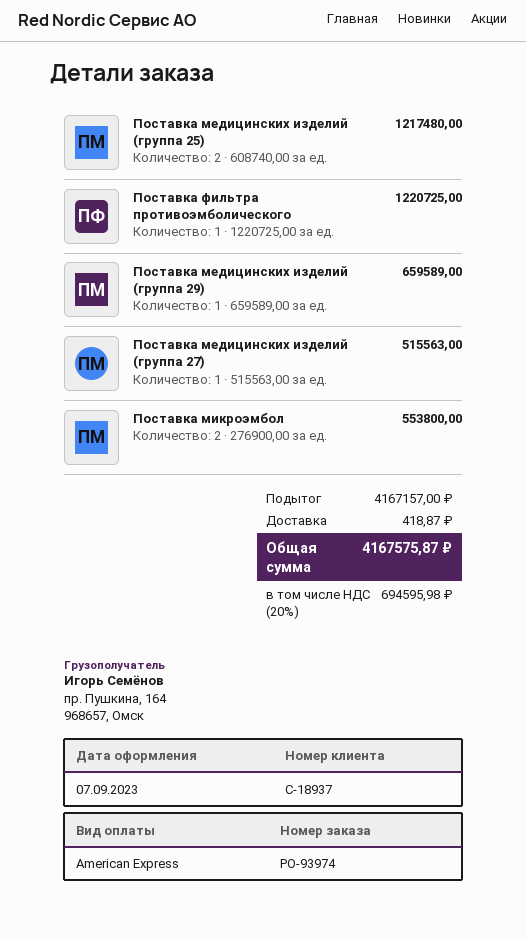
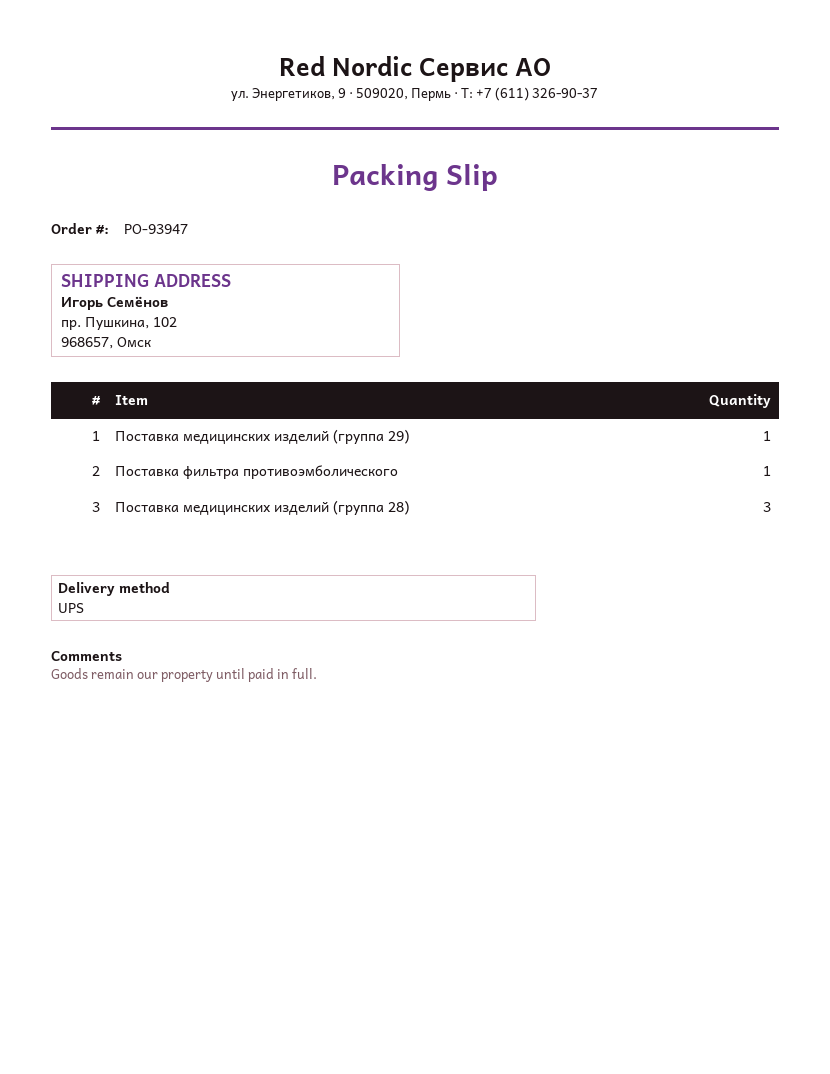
order number: PO-93974 -> PO-93947
ship to: пр. Пушкина, 164, 968657, Омск -> пр. Пушкина, 102, 968657, Омск
Поставка медицинских изделий (группа 25): 2 -> none
Поставка медицинских изделий (группа 27): 1 -> none
Поставка микроэмбол: 2 -> none
Поставка медицинских изделий (группа 28): none -> 3

